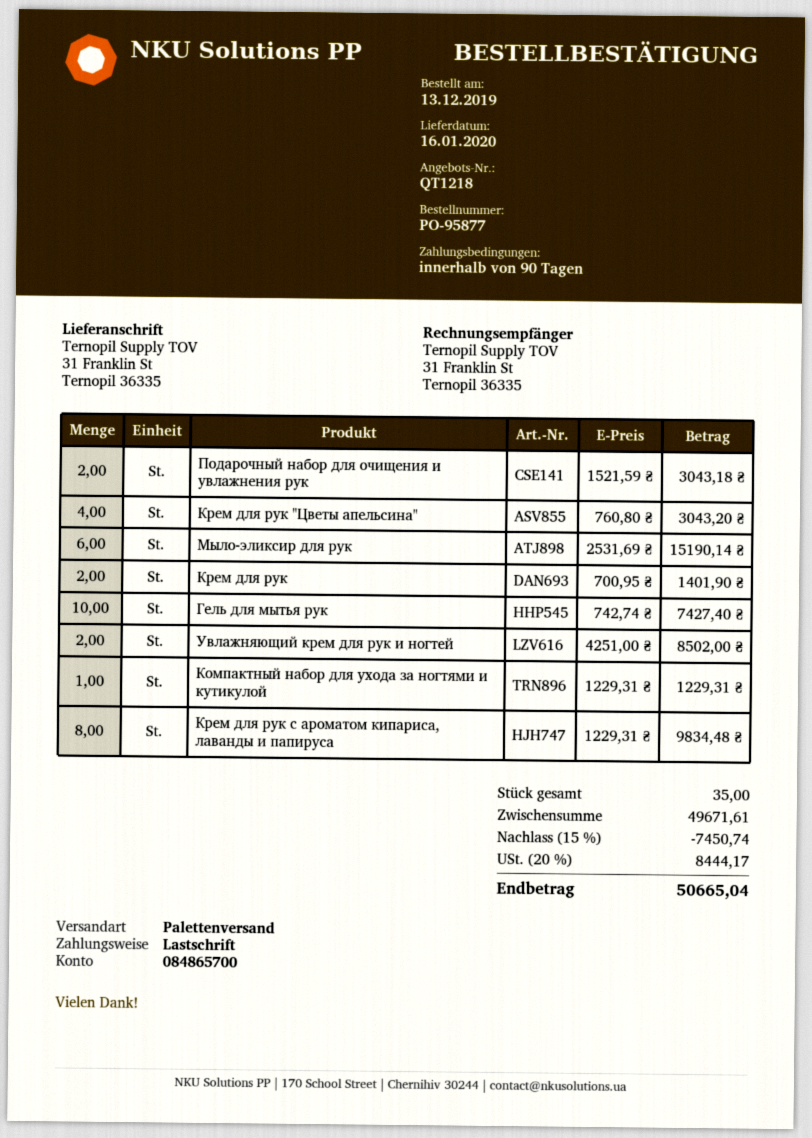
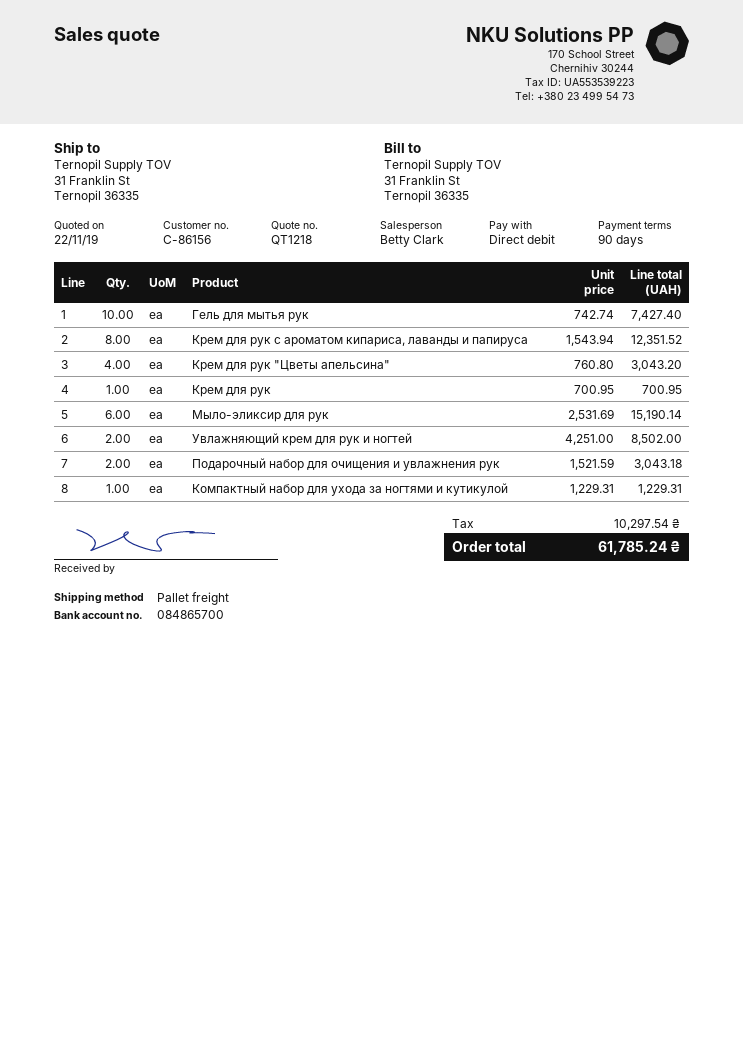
Крем для рук: 2 x 700.95 = 1401.90 -> 1 x 700.95 = 700.95
Крем для рук с ароматом кипариса, лаванды и папируса: 8 x 1229.31 = 9834.48 -> 8 x 1543.94 = 12351.52
discount: 15% = 7450.74 -> none
tax: 8444.17 -> 10297.54
total: 50665.04 -> 61785.24

